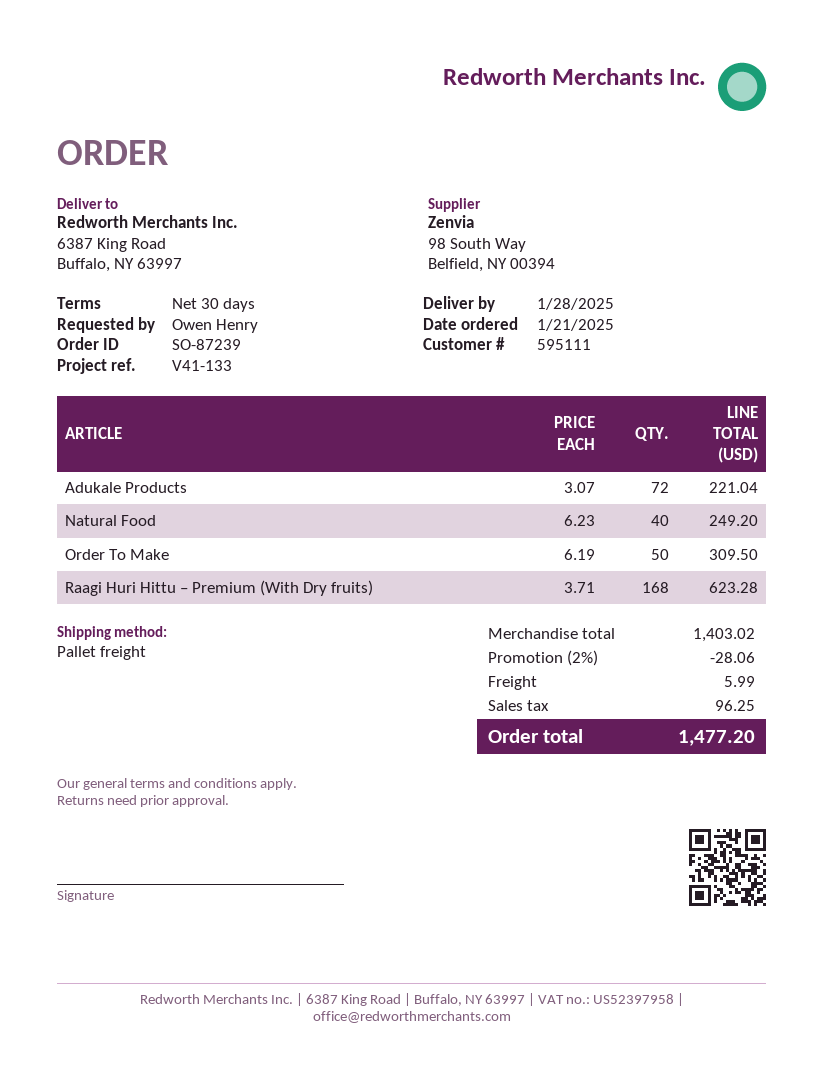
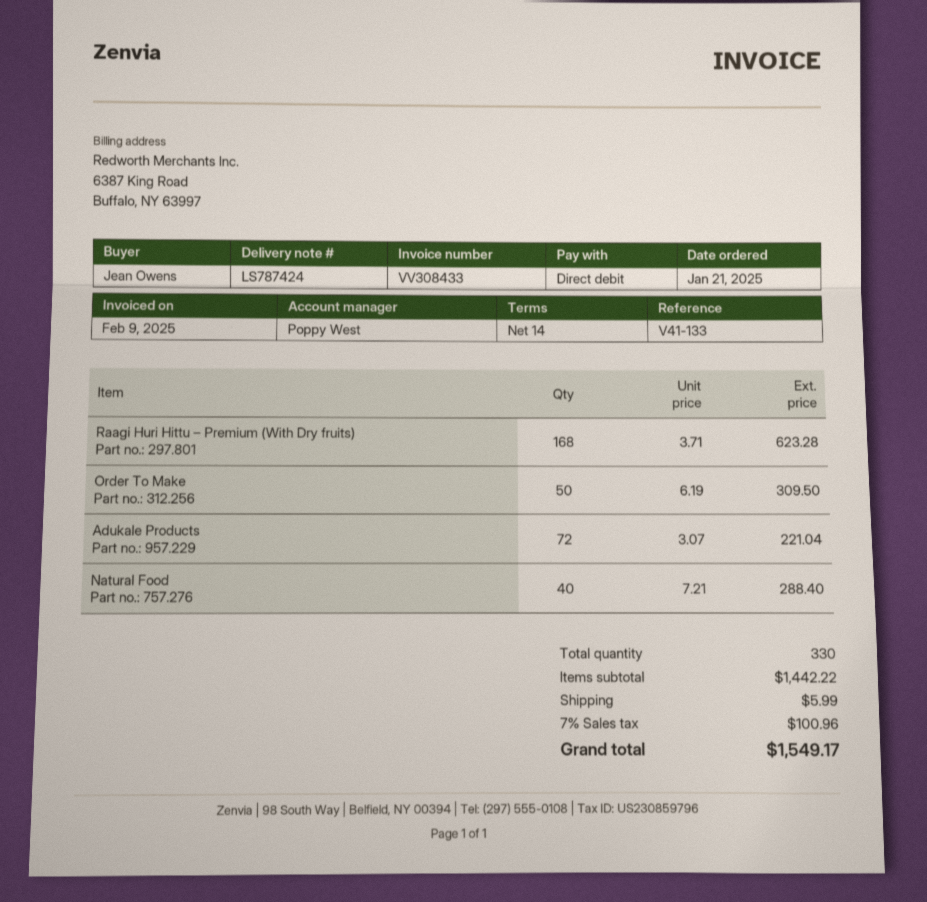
payment terms: 30 days -> 14 days
ordered by: Owen Henry -> Jean Owens
Natural Food: 40 x 6.23 = 249.20 -> 40 x 7.21 = 288.40
subtotal: 1403.02 -> 1442.22
discount: 2% = 28.06 -> none
tax: 96.25 -> 100.96
total: 1477.20 -> 1549.17

